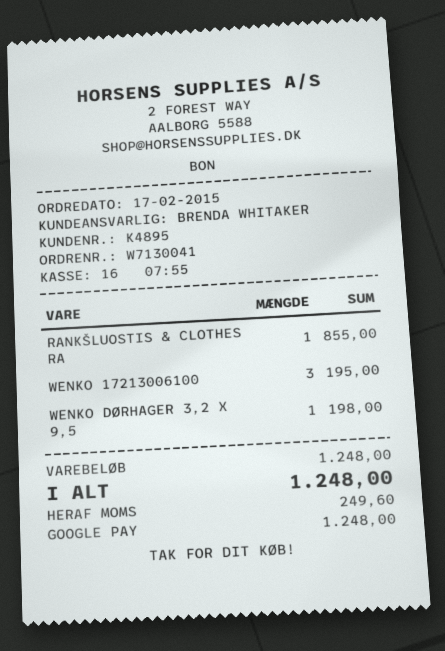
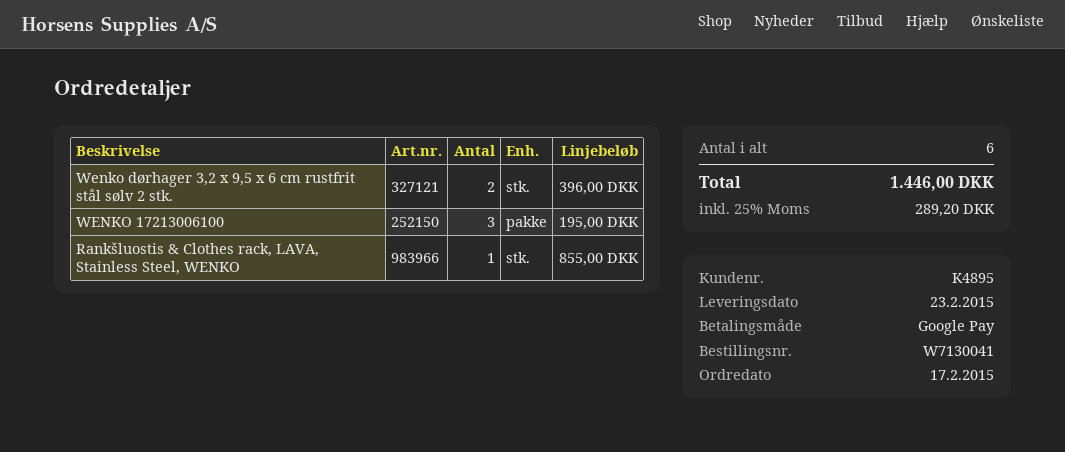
WENKO DØRHAGER 3,2 X 9,5: 1 for 198.00 -> 2 for 396.00
tax: 249.60 -> 289.20
total: 1248.00 -> 1446.00

